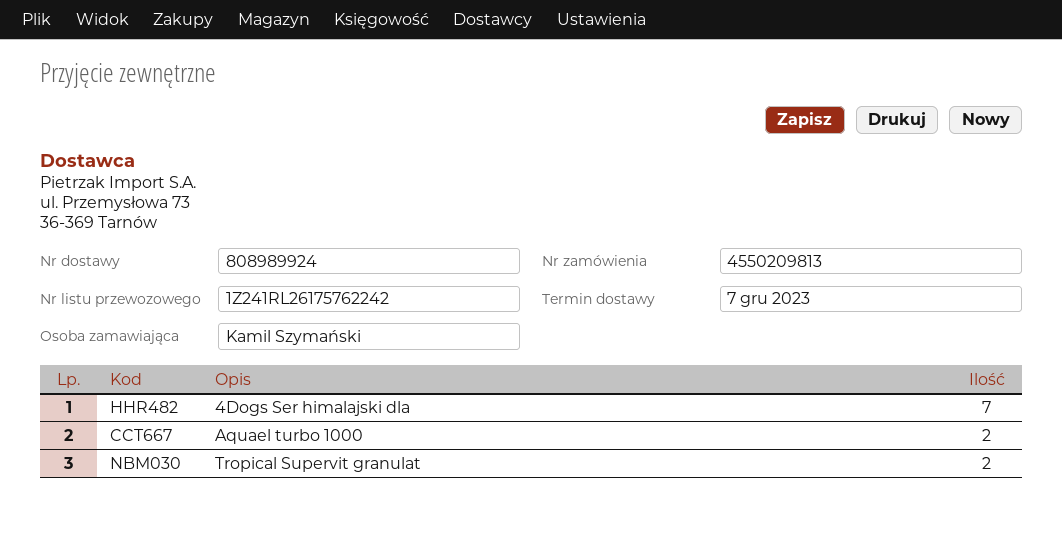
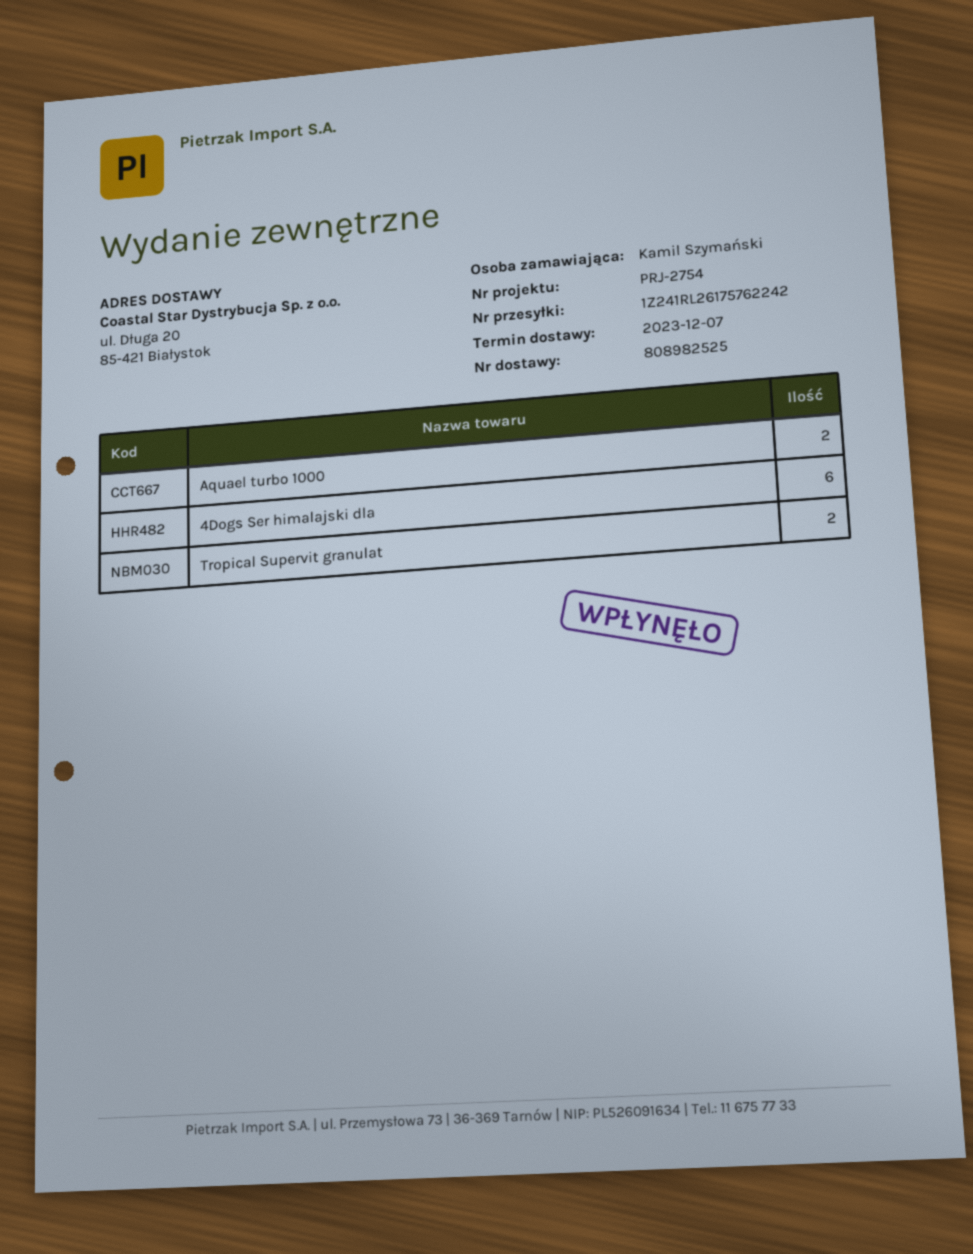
delivery note number: 808989924 -> 808982525
4Dogs Ser himalajski dla: 7 -> 6

